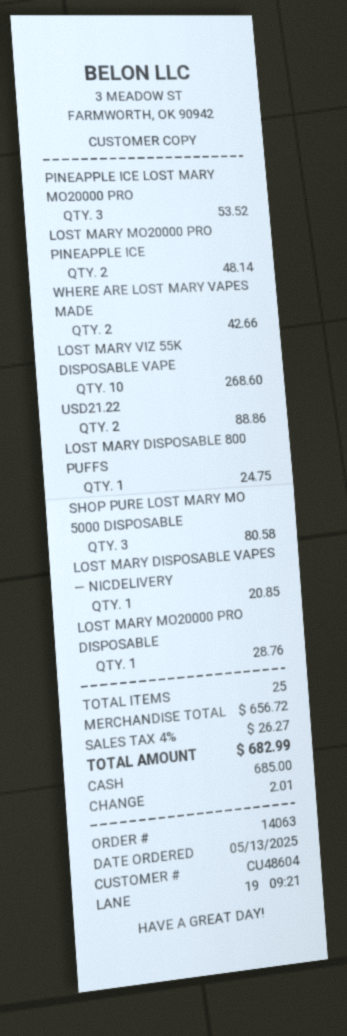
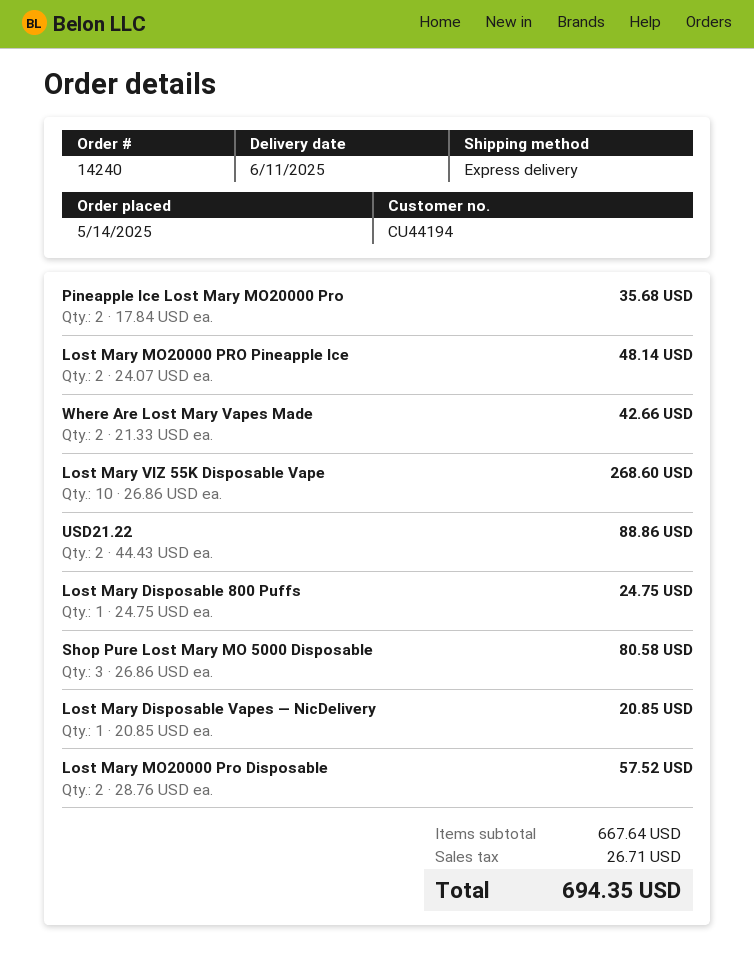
order number: 14063 -> 14240
order date: 2025-05-13 -> 2025-05-14
customer number: CU48604 -> CU44194
PINEAPPLE ICE LOST MARY MO20000 PRO: 3 for 53.52 -> 2 for 35.68
LOST MARY MO20000 PRO DISPOSABLE: 1 for 28.76 -> 2 for 57.52
subtotal: 656.72 -> 667.64
tax: 26.27 -> 26.71
total: 682.99 -> 694.35

